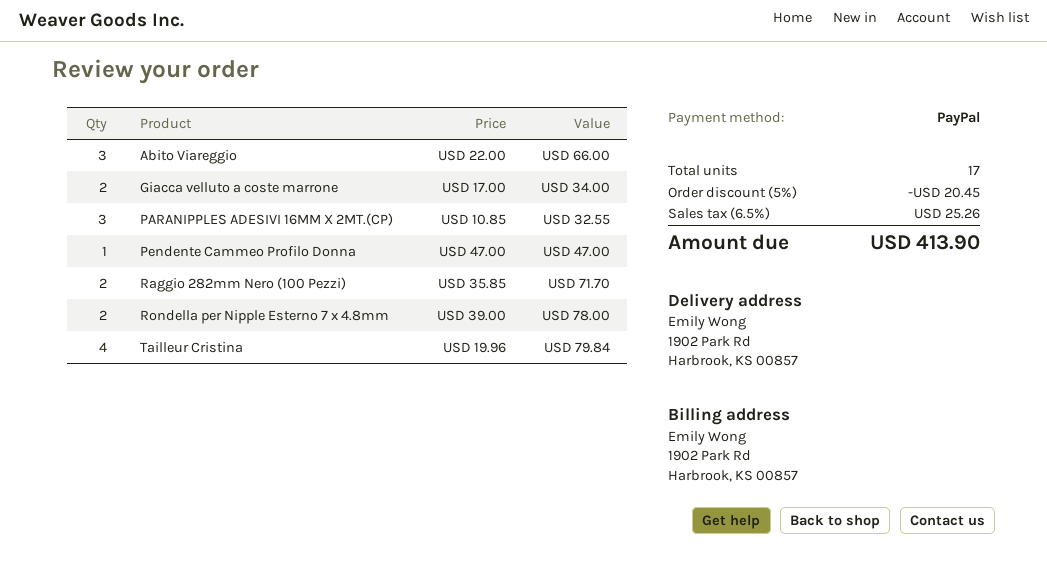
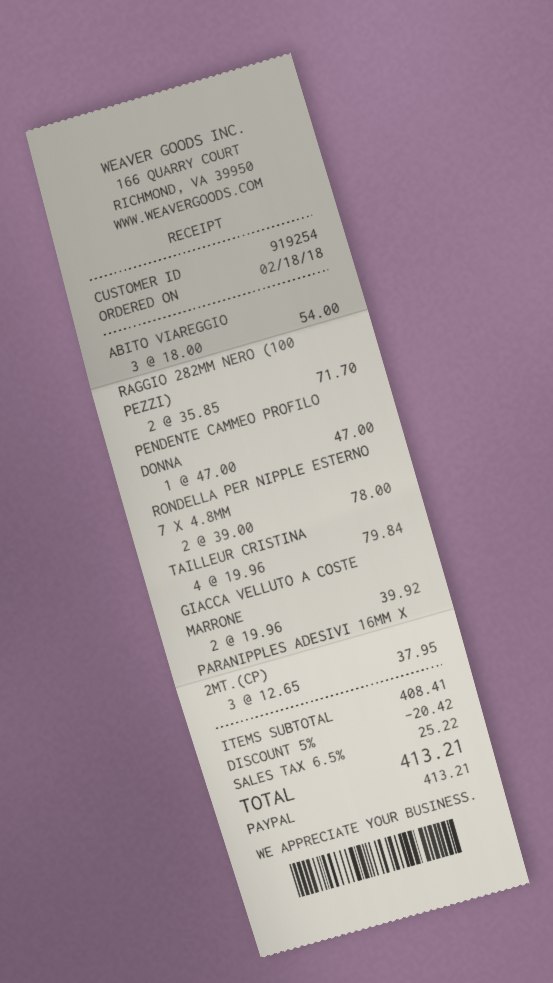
Abito Viareggio: 3 x 22.00 = 66.00 -> 3 x 18.00 = 54.00
Giacca velluto a coste marrone: 2 x 17.00 = 34.00 -> 2 x 19.96 = 39.92
PARANIPPLES ADESIVI 16MM X 2MT.(CP): 3 x 10.85 = 32.55 -> 3 x 12.65 = 37.95
discount: 5% = 20.45 -> 5% = 20.42
tax: 6.5% = 25.26 -> 6.5% = 25.22
total: 413.90 -> 413.21

